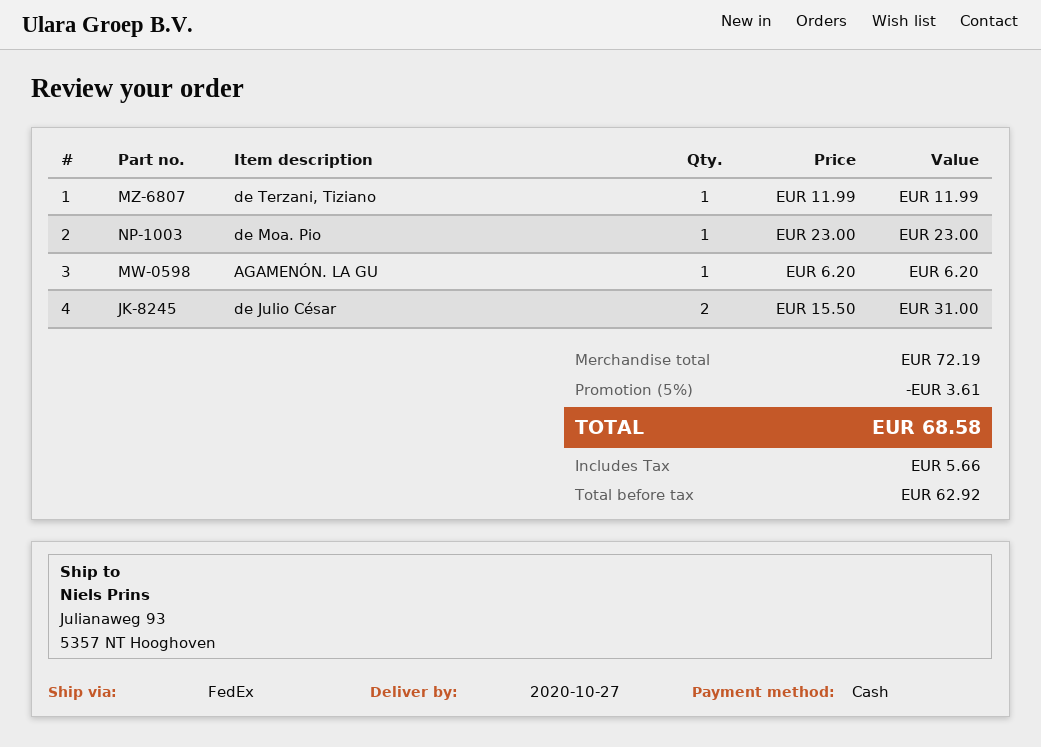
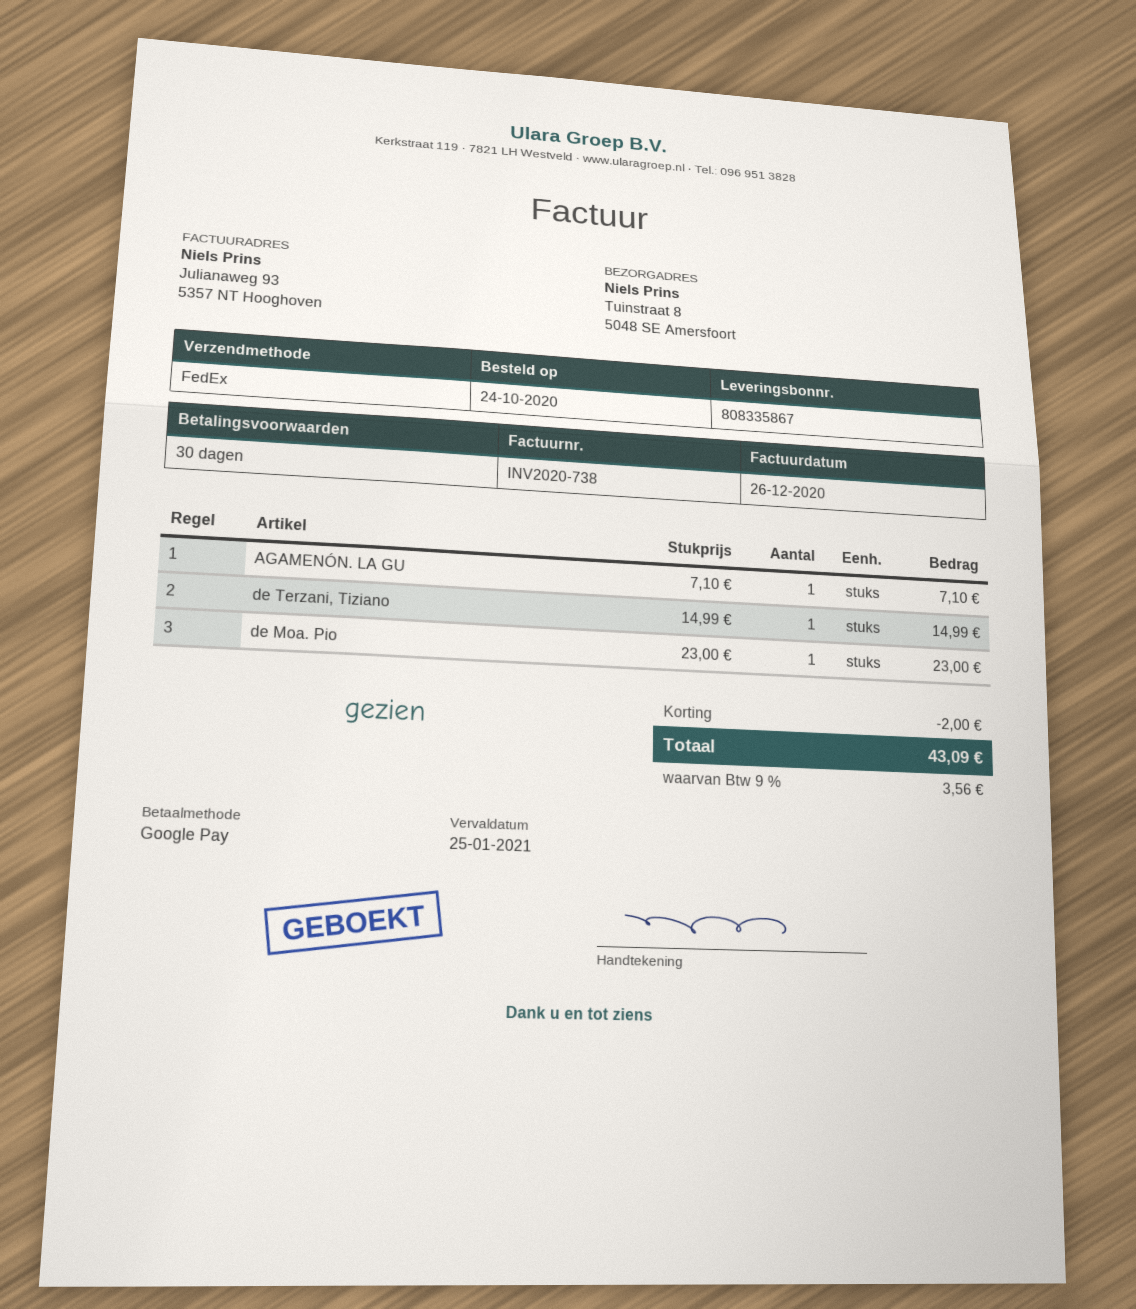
payment method: cash -> Google Pay
ship to: Julianaweg 93, 5357 NT Hooghoven -> Tuinstraat 8, 5048 SE Amersfoort
de Terzani, Tiziano: 1 x 11.99 = 11.99 -> 1 x 14.99 = 14.99
AGAMENÓN. LA GU: 1 x 6.20 = 6.20 -> 1 x 7.10 = 7.10
de Julio César: 2 x 15.50 = 31.00 -> none
discount: 3.61 -> 2.00
tax: 5.66 -> 3.56
total: 68.58 -> 43.09

